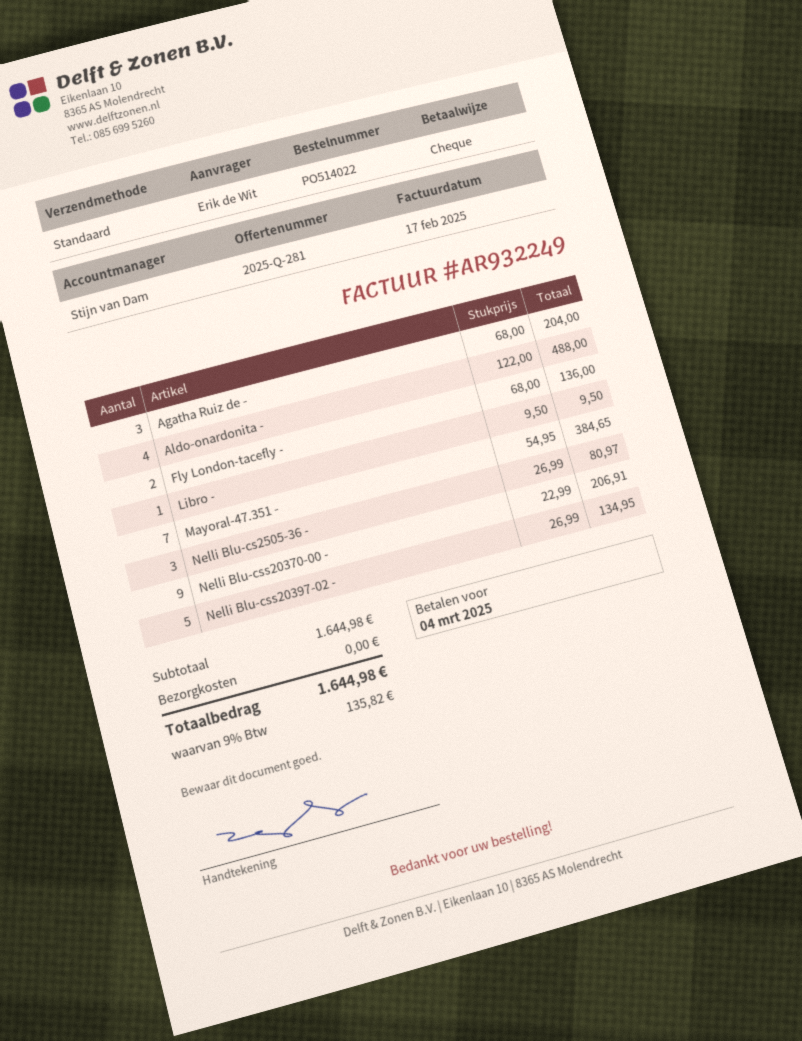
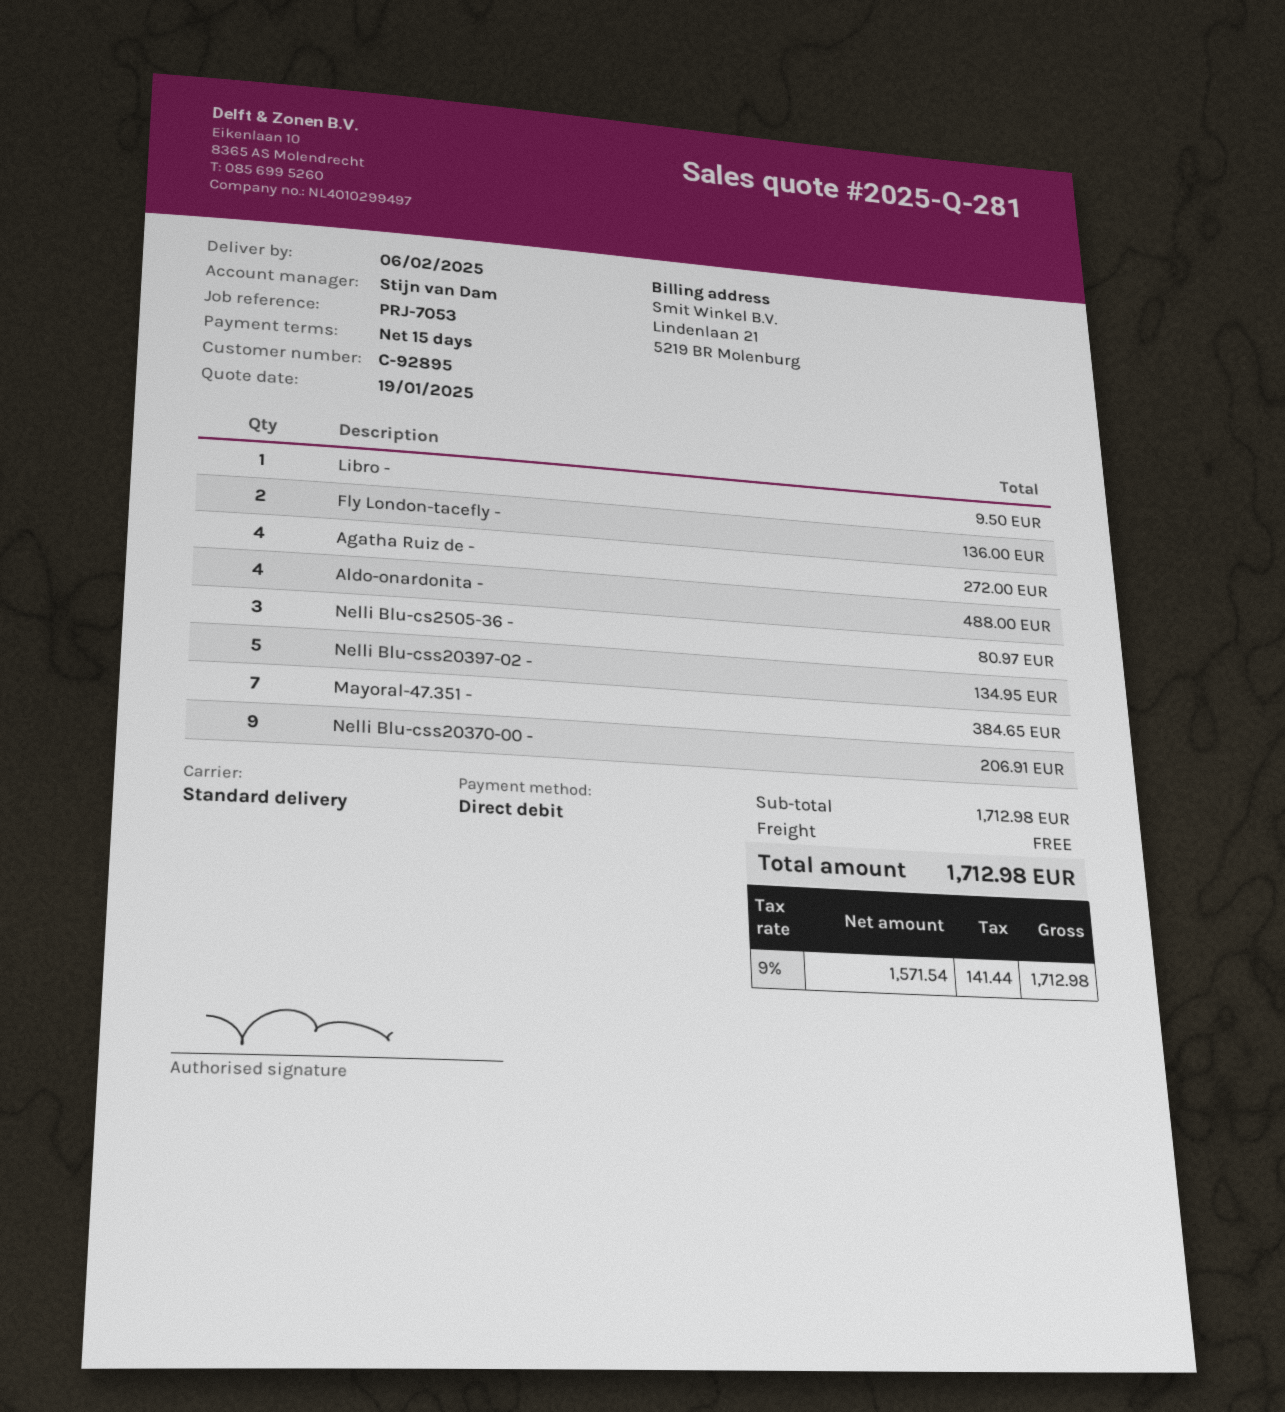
payment method: cheque -> direct debit
Agatha Ruiz de -: 3 for 204.00 -> 4 for 272.00
subtotal: 1644.98 -> 1712.98
tax: 9% = 135.82 -> 9% = 141.44
total: 1644.98 -> 1712.98

